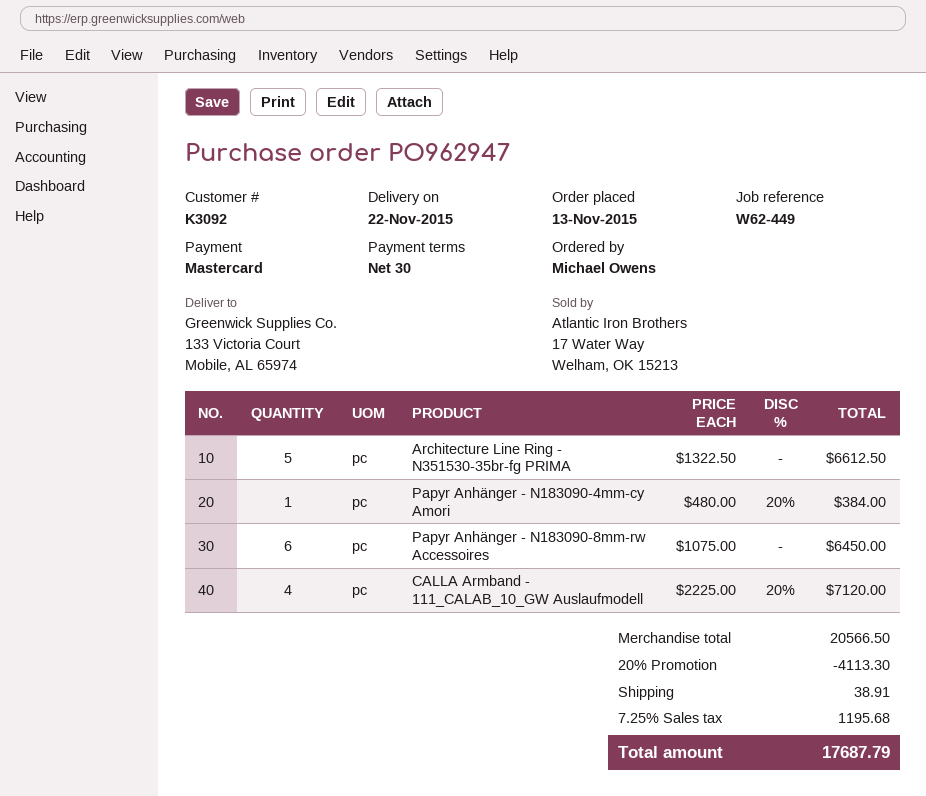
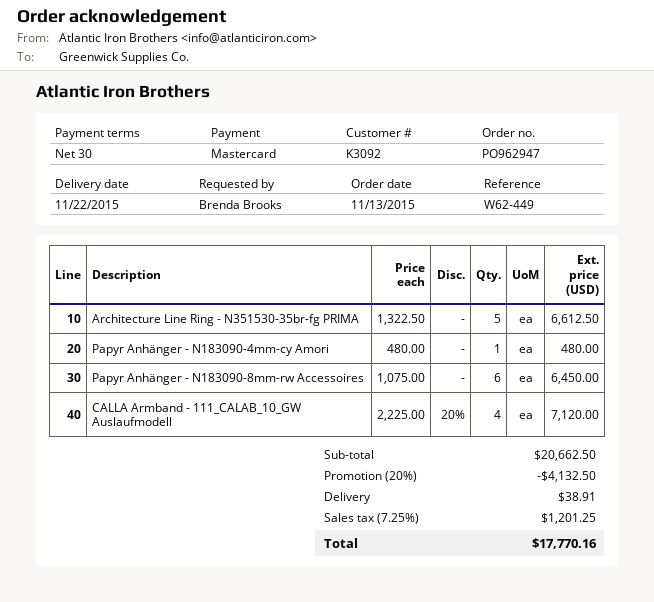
ordered by: Michael Owens -> Brenda Brooks
Papyr Anhänger - N183090-4mm-cy Amori: 1 x 480.00 - 20% = 384.00 -> 1 x 480.00 = 480.00
subtotal: 20566.50 -> 20662.50
discount: 20% = 4113.30 -> 20% = 4132.50
tax: 7.25% = 1195.68 -> 7.25% = 1201.25
total: 17687.79 -> 17770.16

